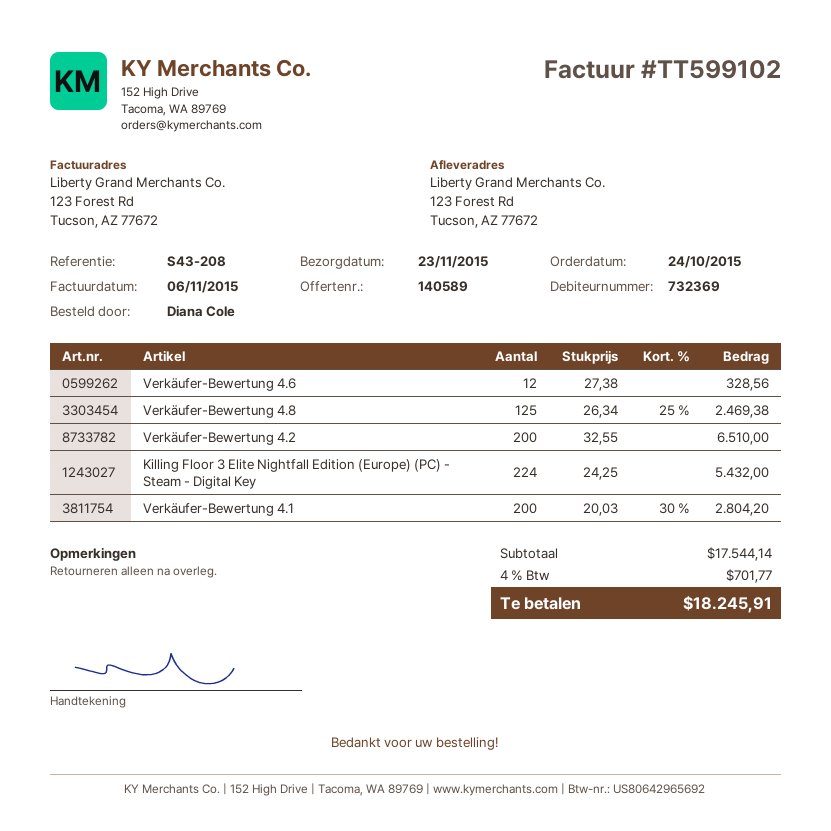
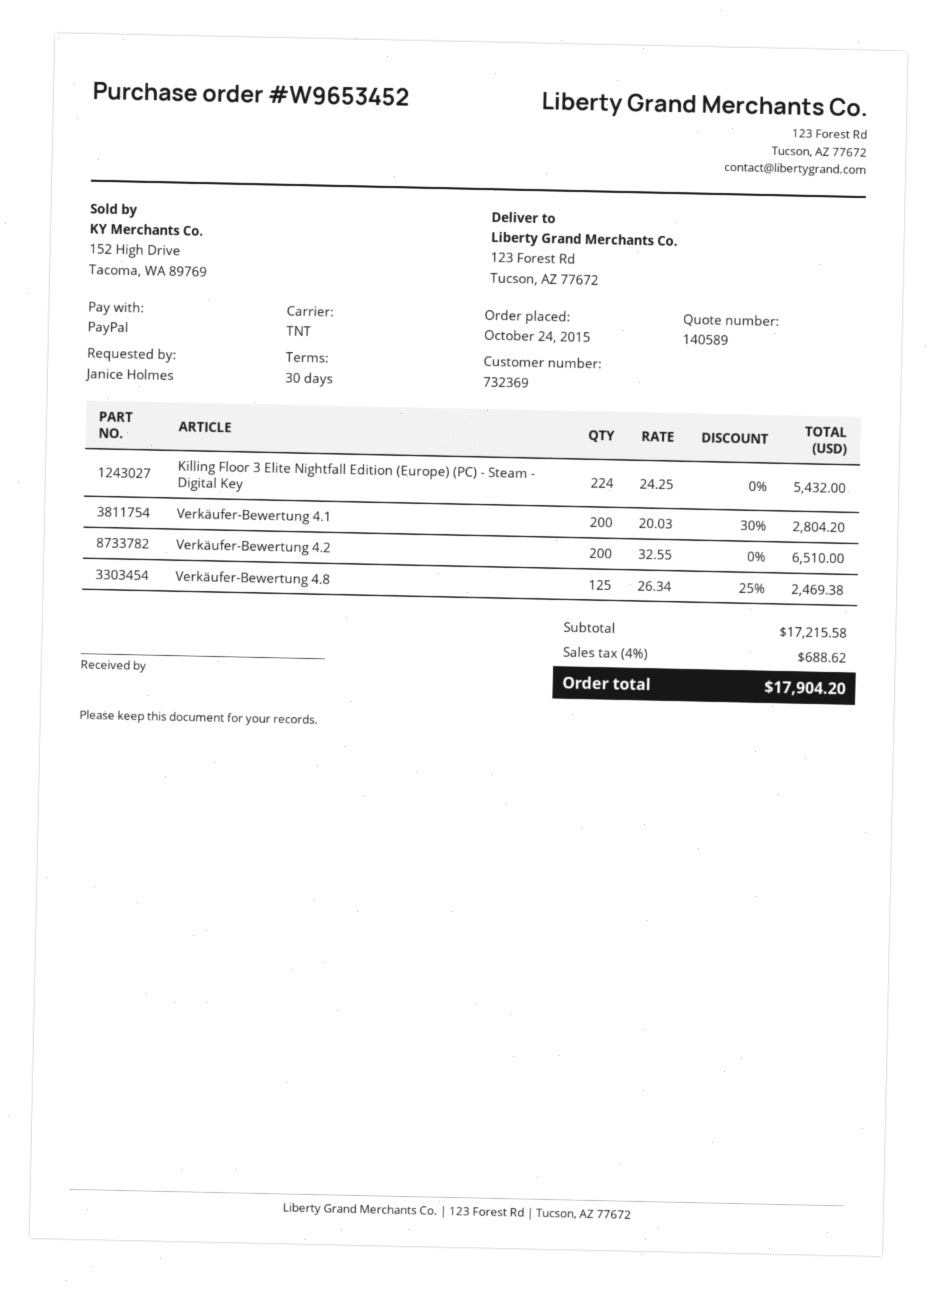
ordered by: Diana Cole -> Janice Holmes
Verkäufer-Bewertung 4.6: 12 x 27.38 = 328.56 -> none
subtotal: 17544.14 -> 17215.58
tax: 4% = 701.77 -> 4% = 688.62
total: 18245.91 -> 17904.20

